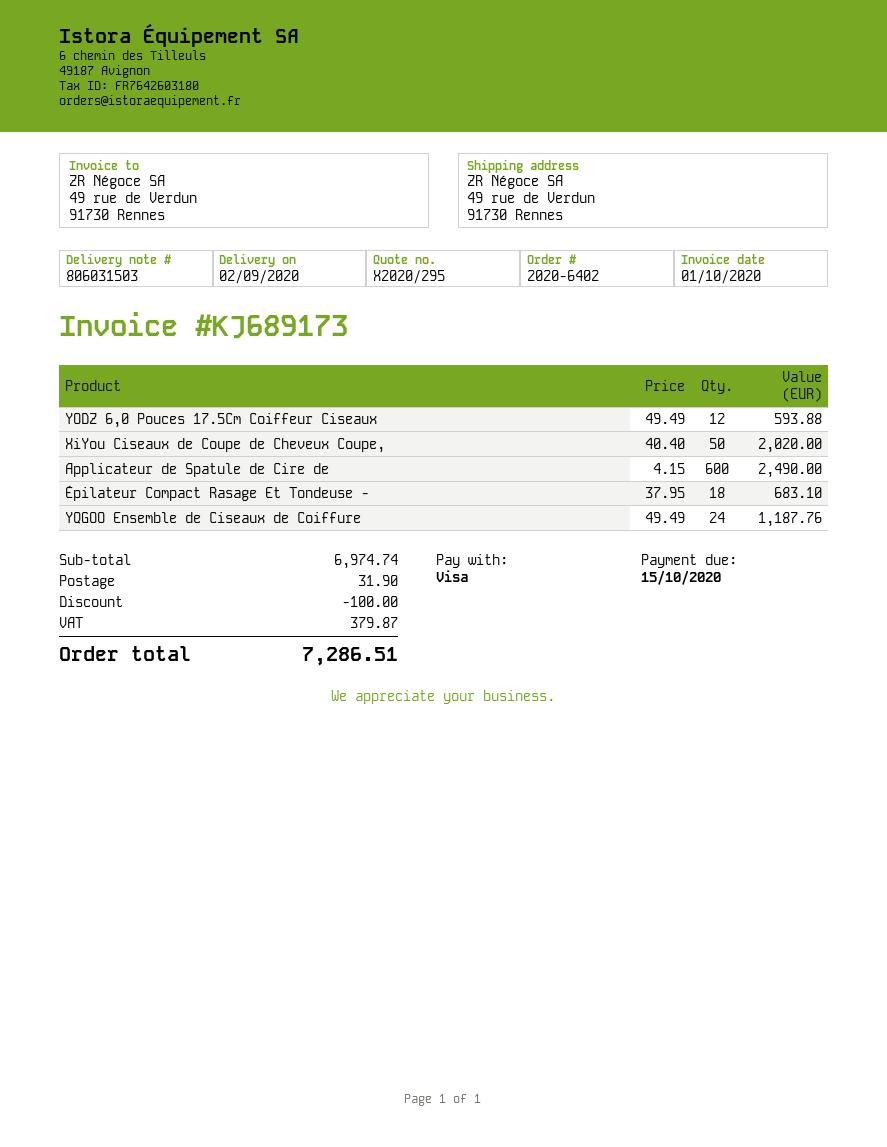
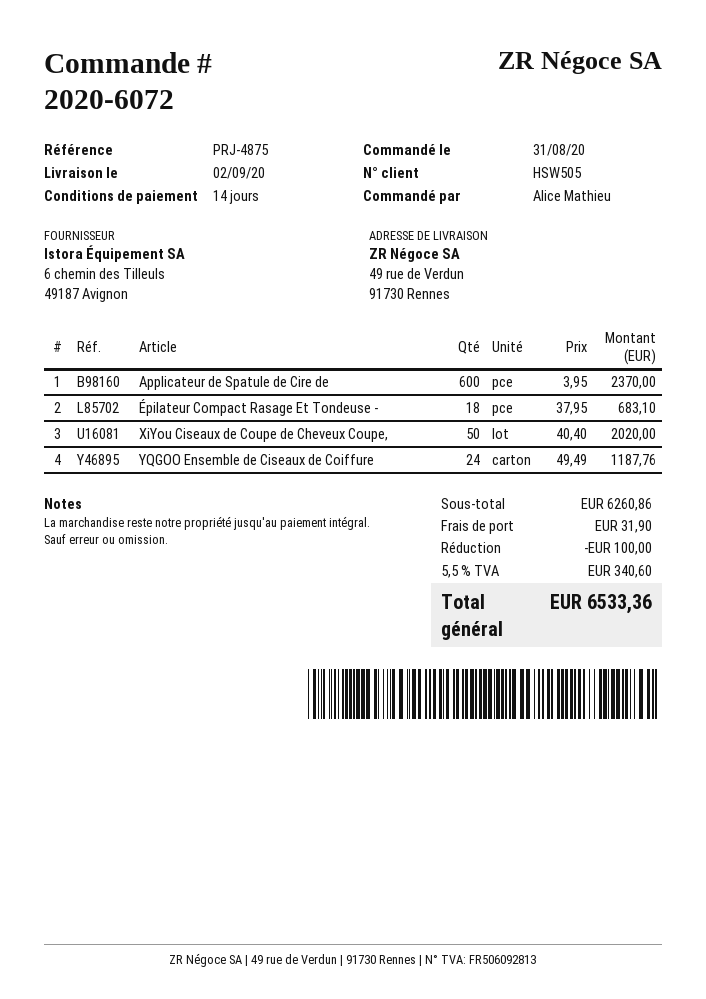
order number: 2020-6402 -> 2020-6072
YODZ 6,0 Pouces 17.5Cm Coiffeur Ciseaux: 12 x 49.49 = 593.88 -> none
Applicateur de Spatule de Cire de: 600 x 4.15 = 2490.00 -> 600 x 3.95 = 2370.00
subtotal: 6974.74 -> 6260.86
tax: 379.87 -> 340.60
total: 7286.51 -> 6533.36

